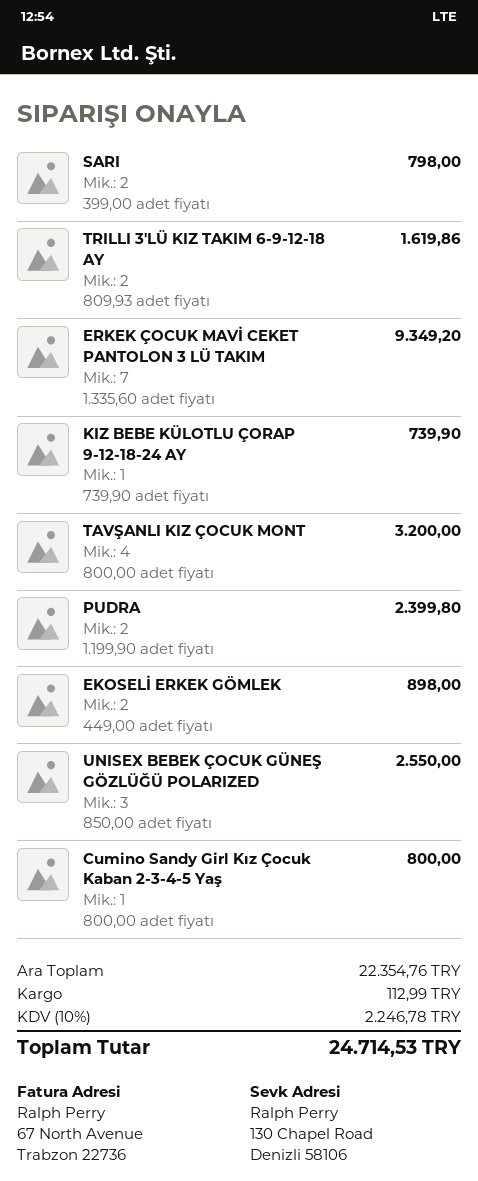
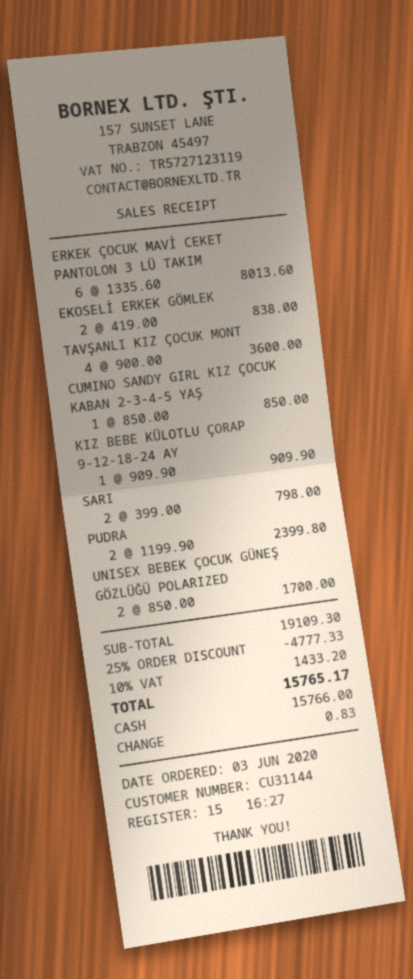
TRILLI 3'LÜ KIZ TAKIM 6-9-12-18 AY: 2 x 809.93 = 1619.86 -> none
ERKEK ÇOCUK MAVİ CEKET PANTOLON 3 LÜ TAKIM: 7 x 1335.60 = 9349.20 -> 6 x 1335.60 = 8013.60
KIZ BEBE KÜLOTLU ÇORAP 9-12-18-24 AY: 1 x 739.90 = 739.90 -> 1 x 909.90 = 909.90
TAVŞANLI KIZ ÇOCUK MONT: 4 x 800.00 = 3200.00 -> 4 x 900.00 = 3600.00
EKOSELİ ERKEK GÖMLEK: 2 x 449.00 = 898.00 -> 2 x 419.00 = 838.00
UNISEX BEBEK ÇOCUK GÜNEŞ GÖZLÜĞÜ POLARIZED: 3 x 850.00 = 2550.00 -> 2 x 850.00 = 1700.00
Cumino Sandy Girl Kız Çocuk Kaban 2-3-4-5 Yaş: 1 x 800.00 = 800.00 -> 1 x 850.00 = 850.00
subtotal: 22354.76 -> 19109.30
discount: none -> 25% = 4777.33
shipping: 112.99 -> none
tax: 10% = 2246.78 -> 10% = 1433.20
total: 24714.53 -> 15765.17

